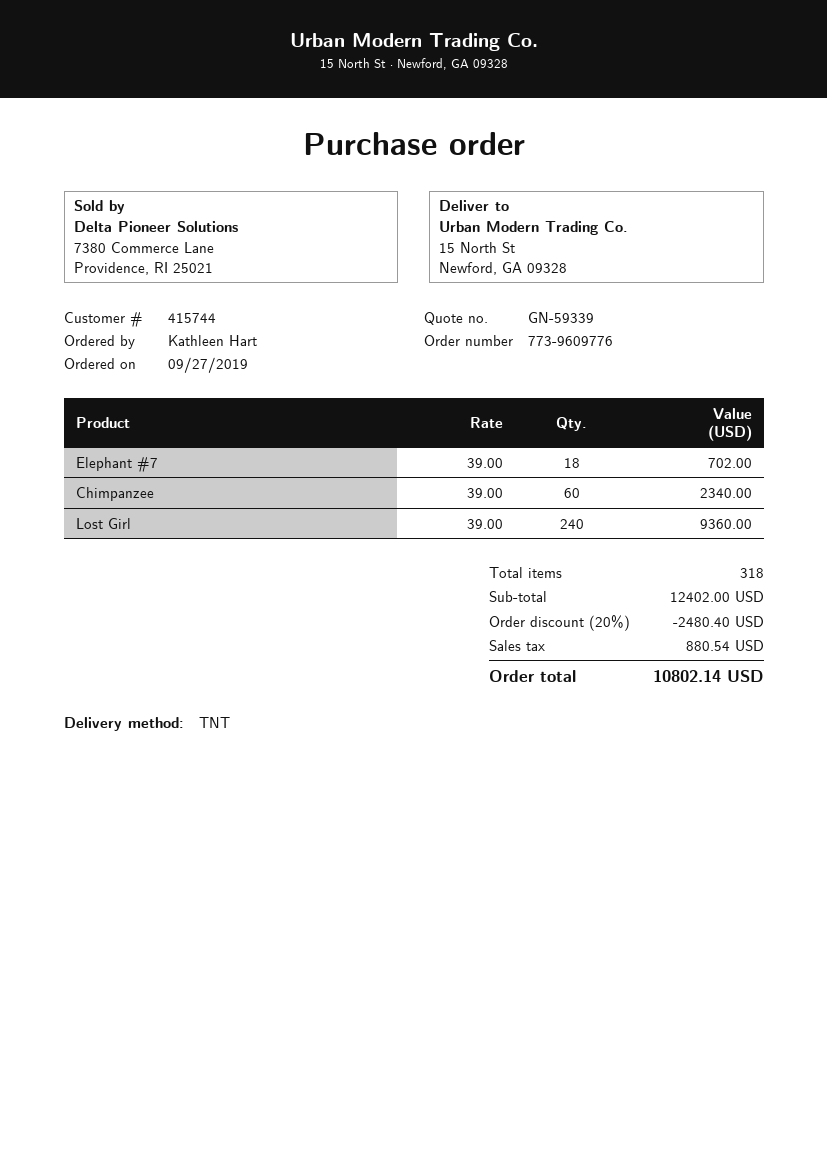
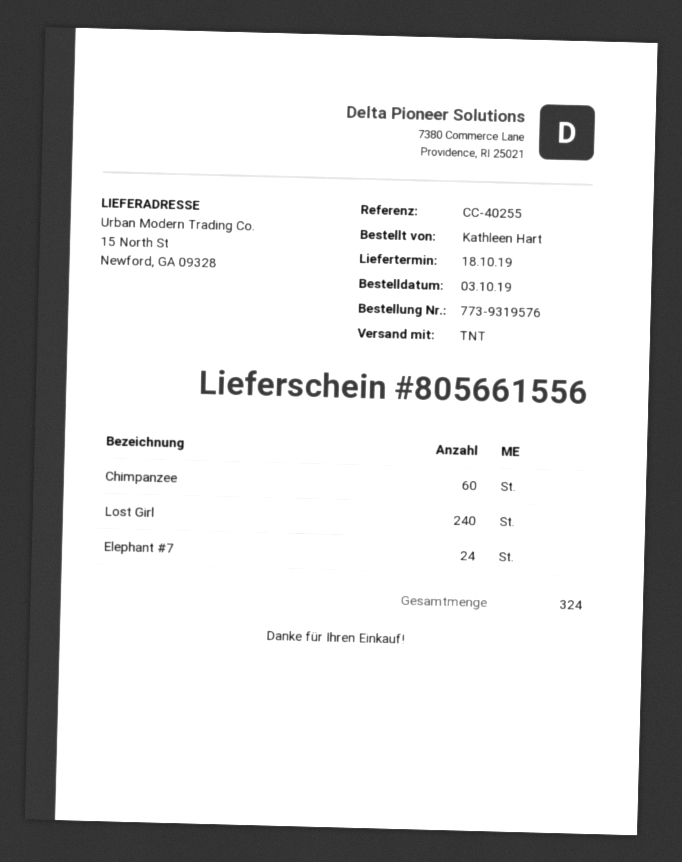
order number: 773-9609776 -> 773-9319576
order date: 2019-09-27 -> 2019-10-03
Elephant #7: 18 -> 24
total quantity: 318 -> 324

